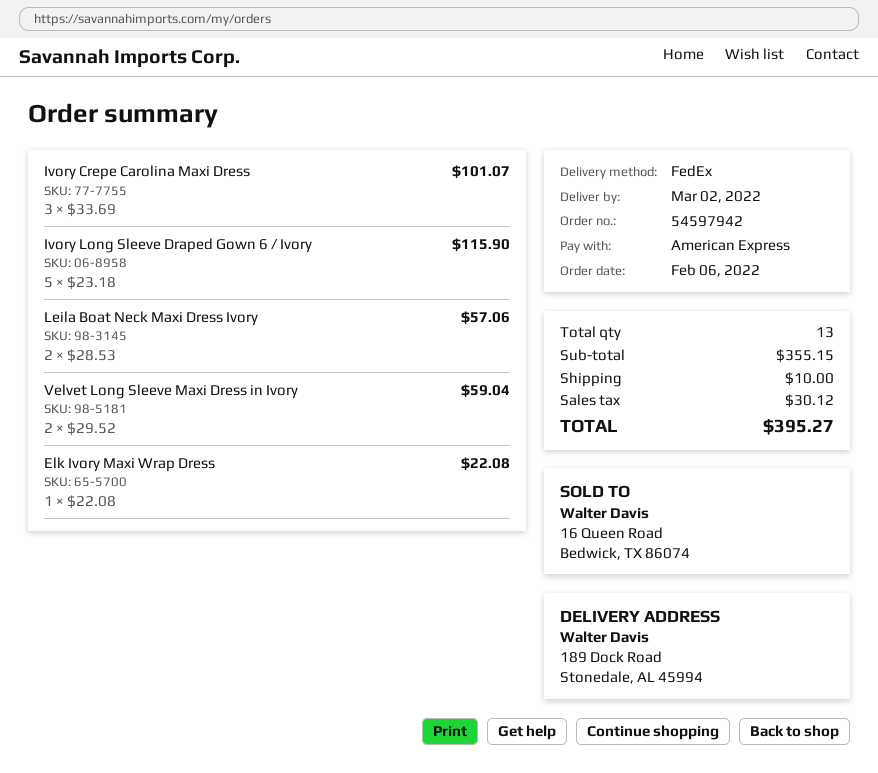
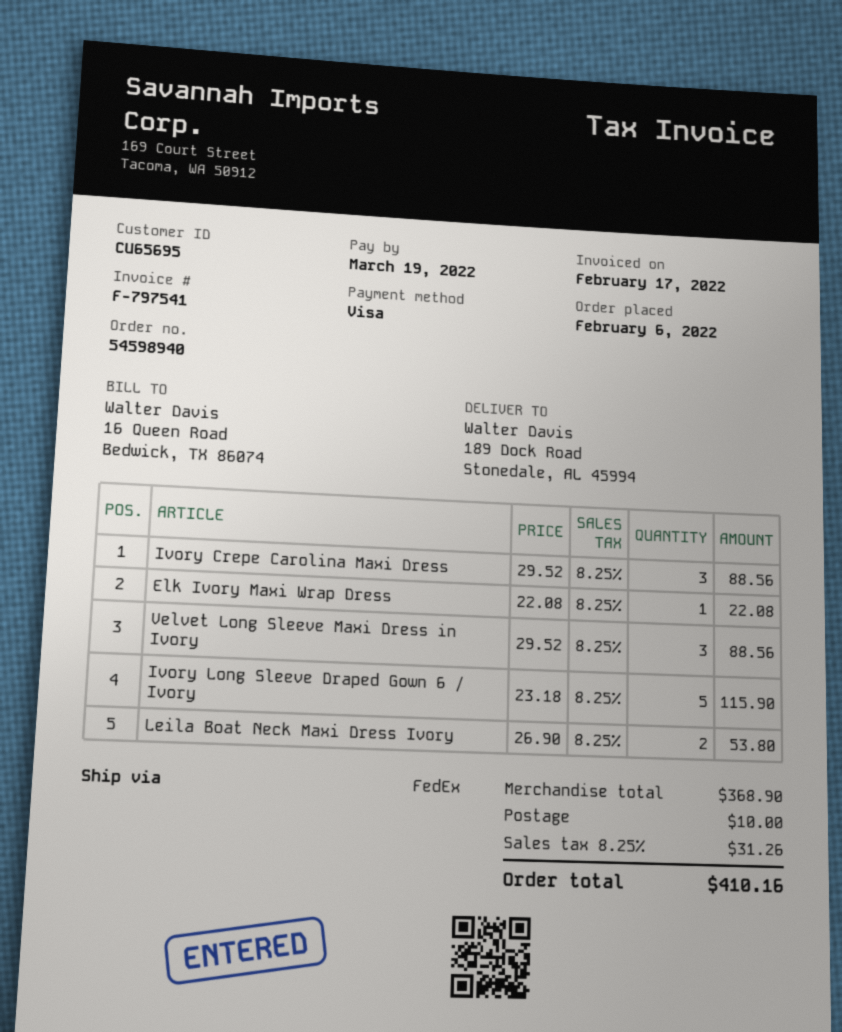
order number: 54597942 -> 54598940
payment method: American Express -> Visa
Ivory Crepe Carolina Maxi Dress: 3 x 33.69 = 101.07 -> 3 x 29.52 = 88.56
Leila Boat Neck Maxi Dress Ivory: 2 x 28.53 = 57.06 -> 2 x 26.90 = 53.80
Velvet Long Sleeve Maxi Dress in Ivory: 2 x 29.52 = 59.04 -> 3 x 29.52 = 88.56
subtotal: 355.15 -> 368.90
tax: 30.12 -> 31.26
total: 395.27 -> 410.16

